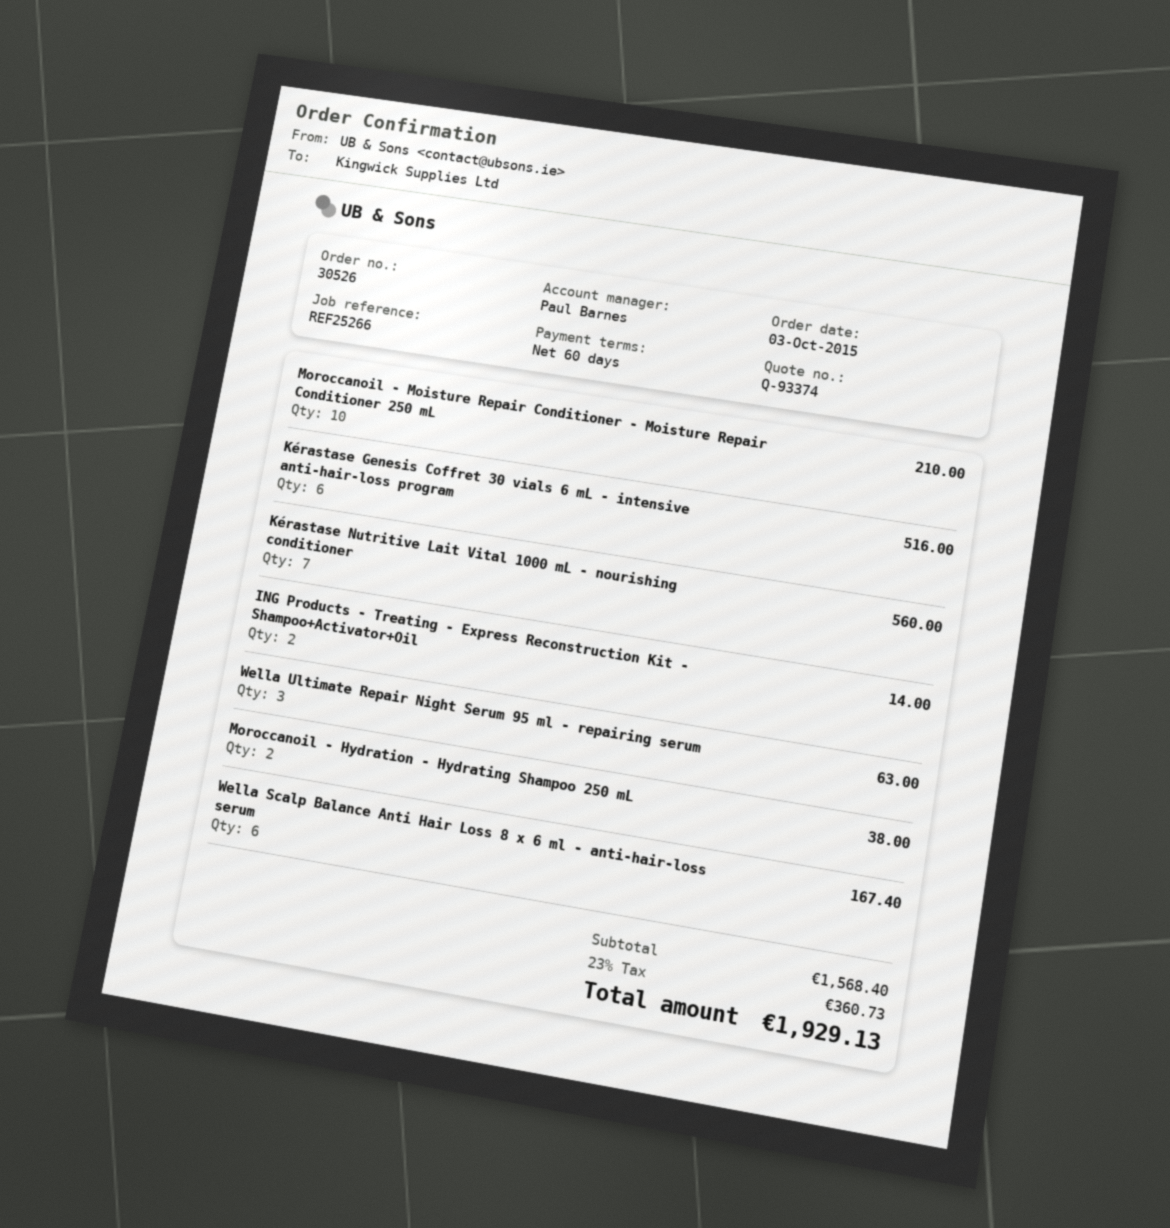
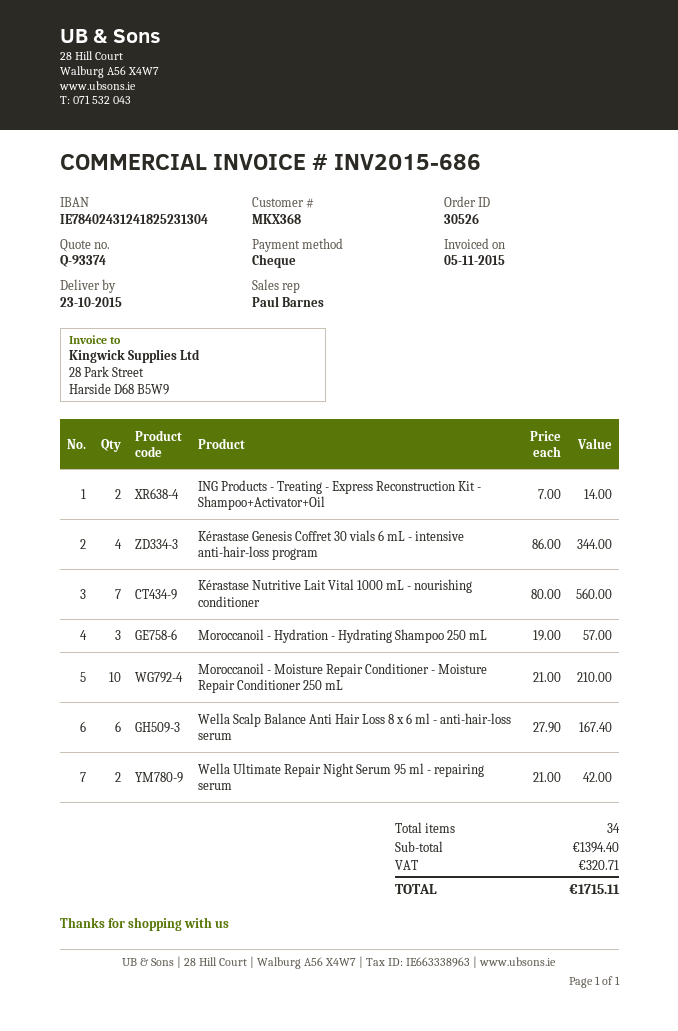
Kérastase Genesis Coffret 30 vials 6 mL - intensive anti-hair-loss program: 6 for 516.00 -> 4 for 344.00
Wella Ultimate Repair Night Serum 95 ml - repairing serum: 3 for 63.00 -> 2 for 42.00
Moroccanoil - Hydration - Hydrating Shampoo 250 mL: 2 for 38.00 -> 3 for 57.00
subtotal: 1568.40 -> 1394.40
tax: 360.73 -> 320.71
total: 1929.13 -> 1715.11

